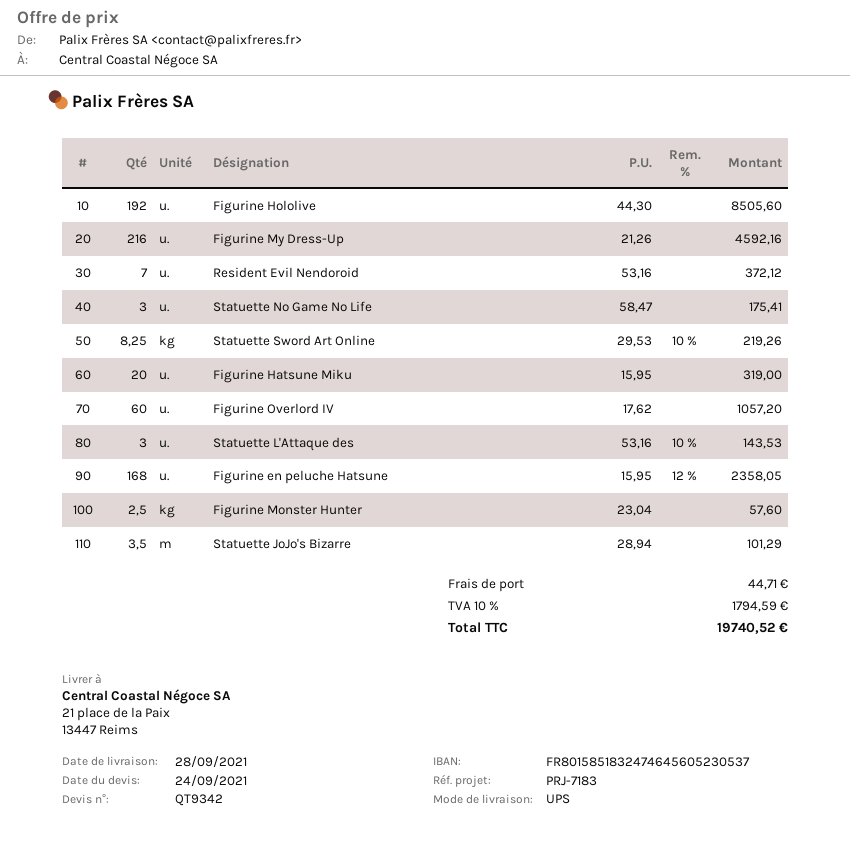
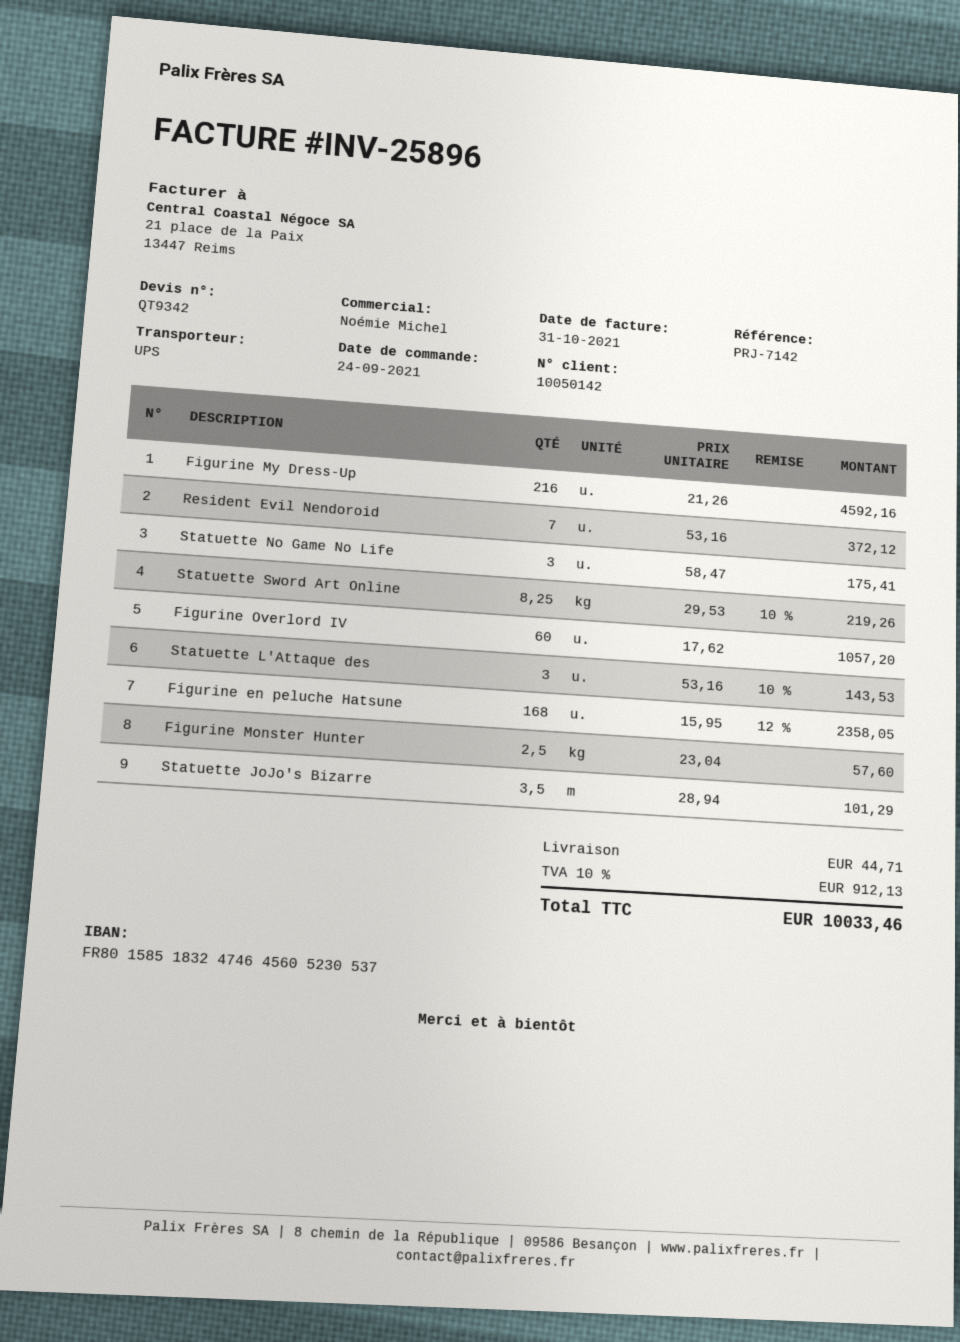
reference: PRJ-7183 -> PRJ-7142
Figurine Hololive: 192 x 44.30 = 8505.60 -> none
Figurine Hatsune Miku: 20 x 15.95 = 319.00 -> none
tax: 10% = 1794.59 -> 10% = 912.13
total: 19740.52 -> 10033.46

